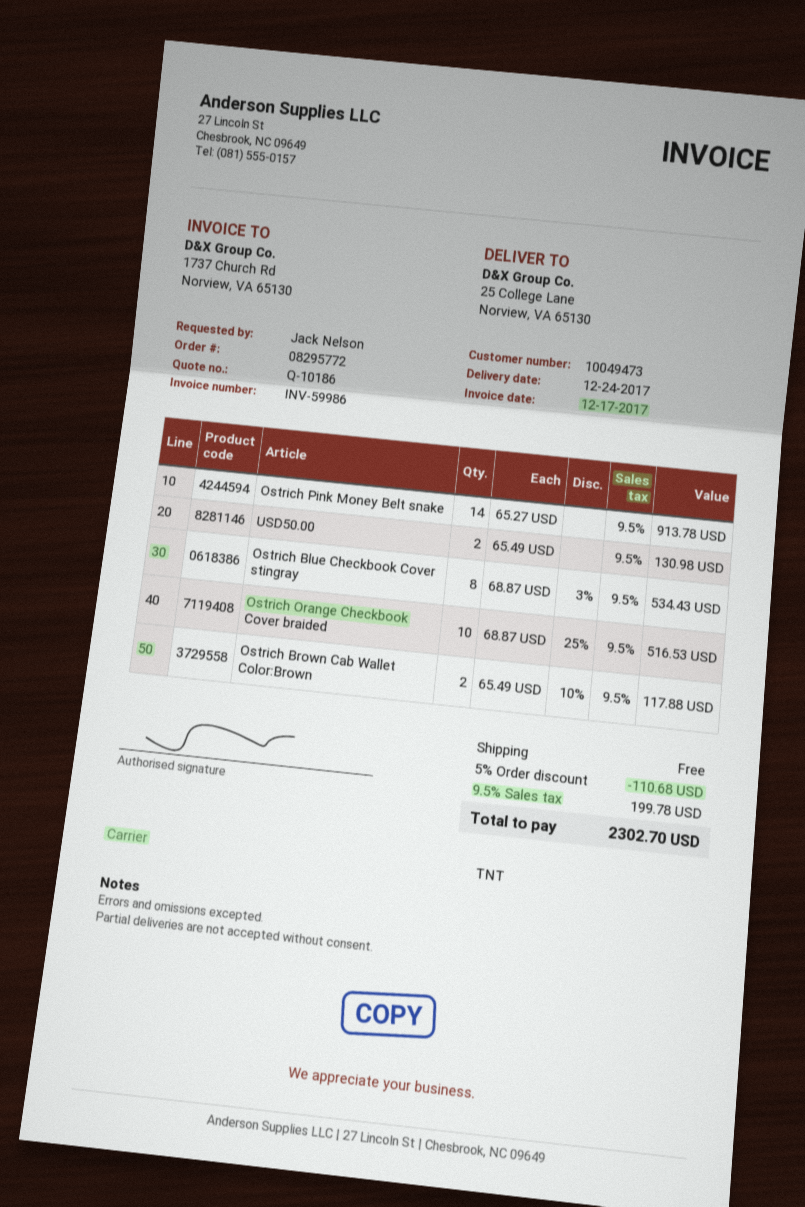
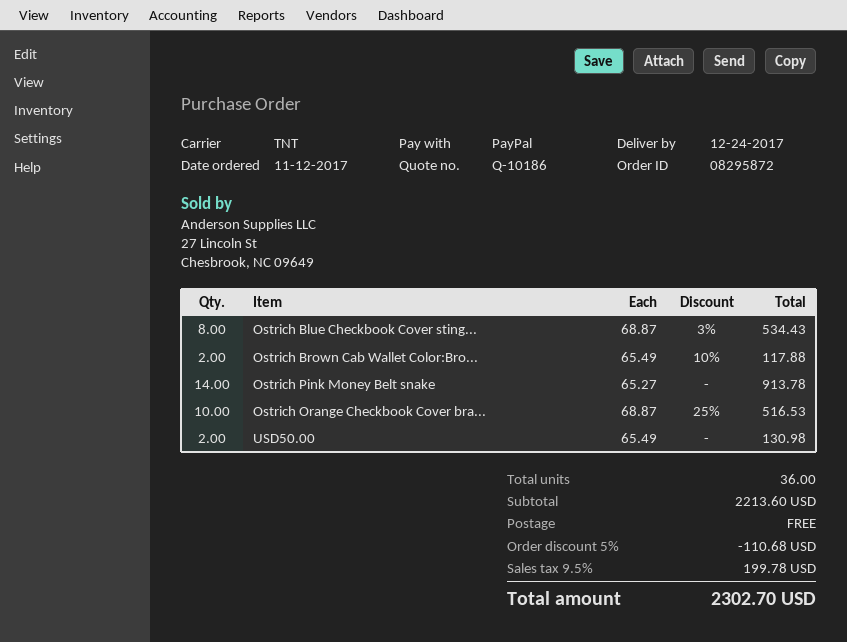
order number: 08295772 -> 08295872

